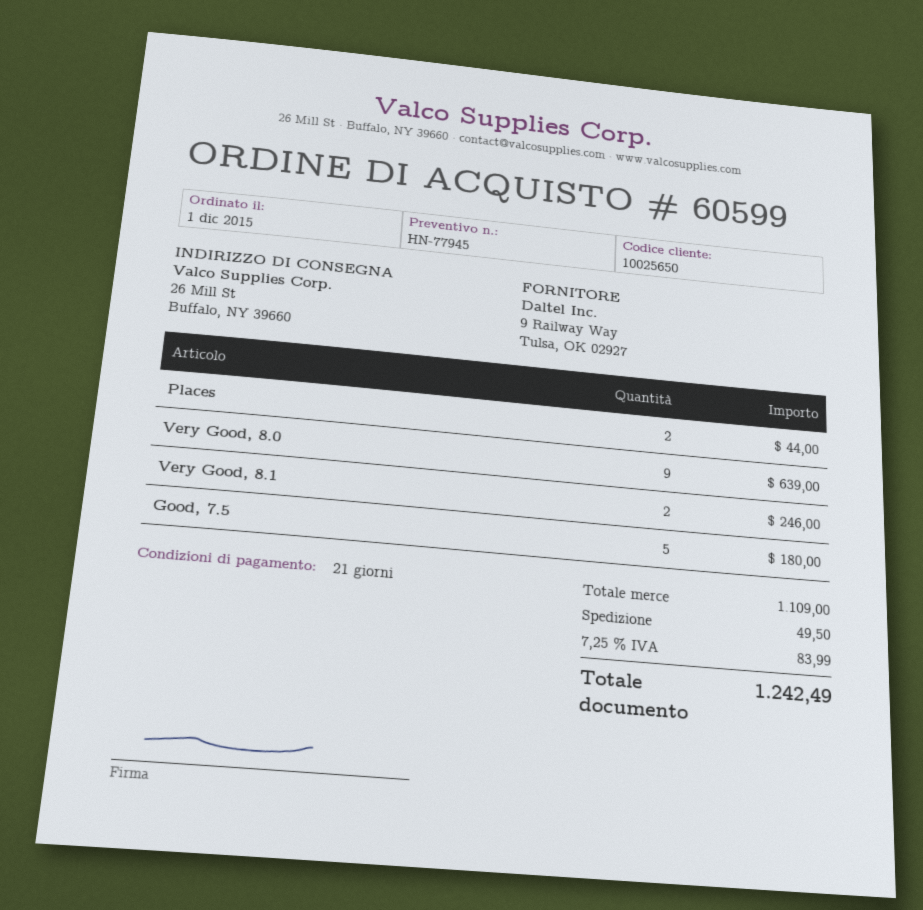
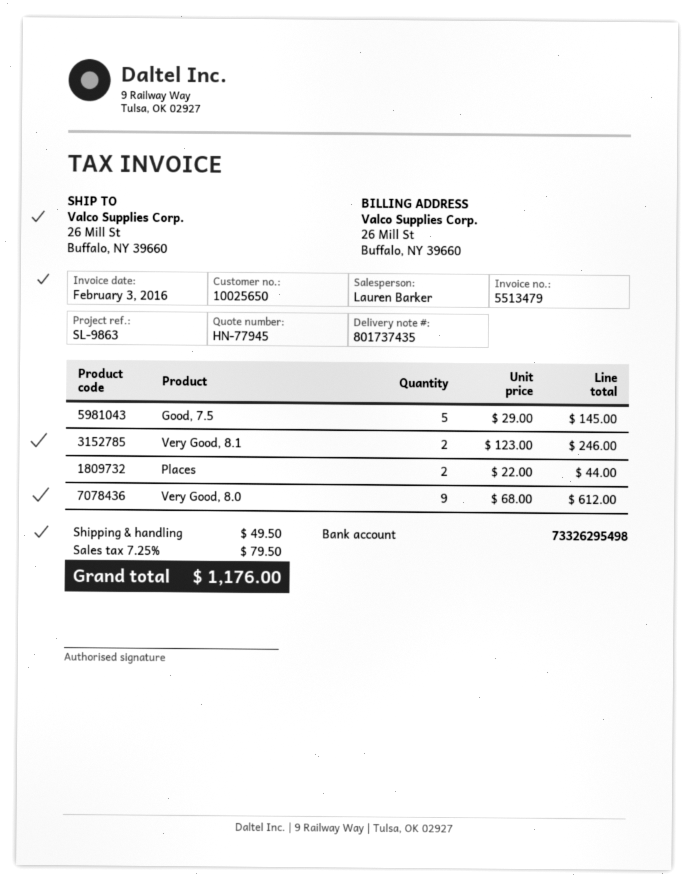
Very Good, 8.0: 9 for 639.00 -> 9 for 612.00
Good, 7.5: 5 for 180.00 -> 5 for 145.00
tax: 7.25% = 83.99 -> 7.25% = 79.50
total: 1242.49 -> 1176.00

